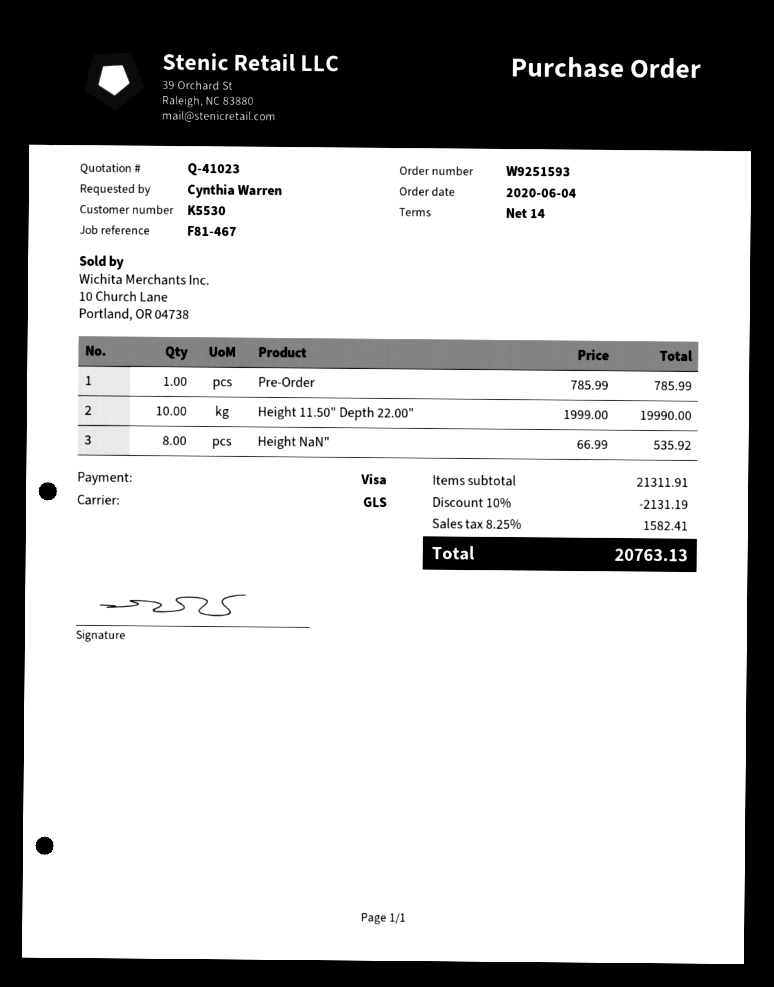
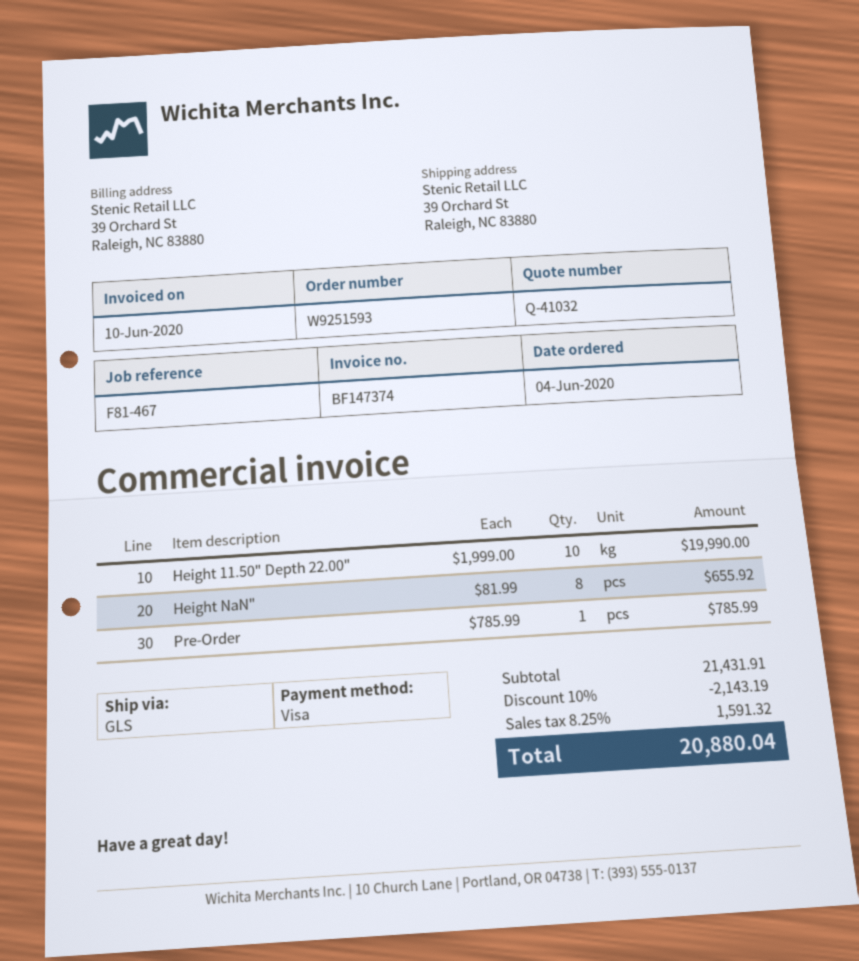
quote number: Q-41023 -> Q-41032
Height NaN": 8 x 66.99 = 535.92 -> 8 x 81.99 = 655.92
subtotal: 21311.91 -> 21431.91
discount: 10% = 2131.19 -> 10% = 2143.19
tax: 8.25% = 1582.41 -> 8.25% = 1591.32
total: 20763.13 -> 20880.04

